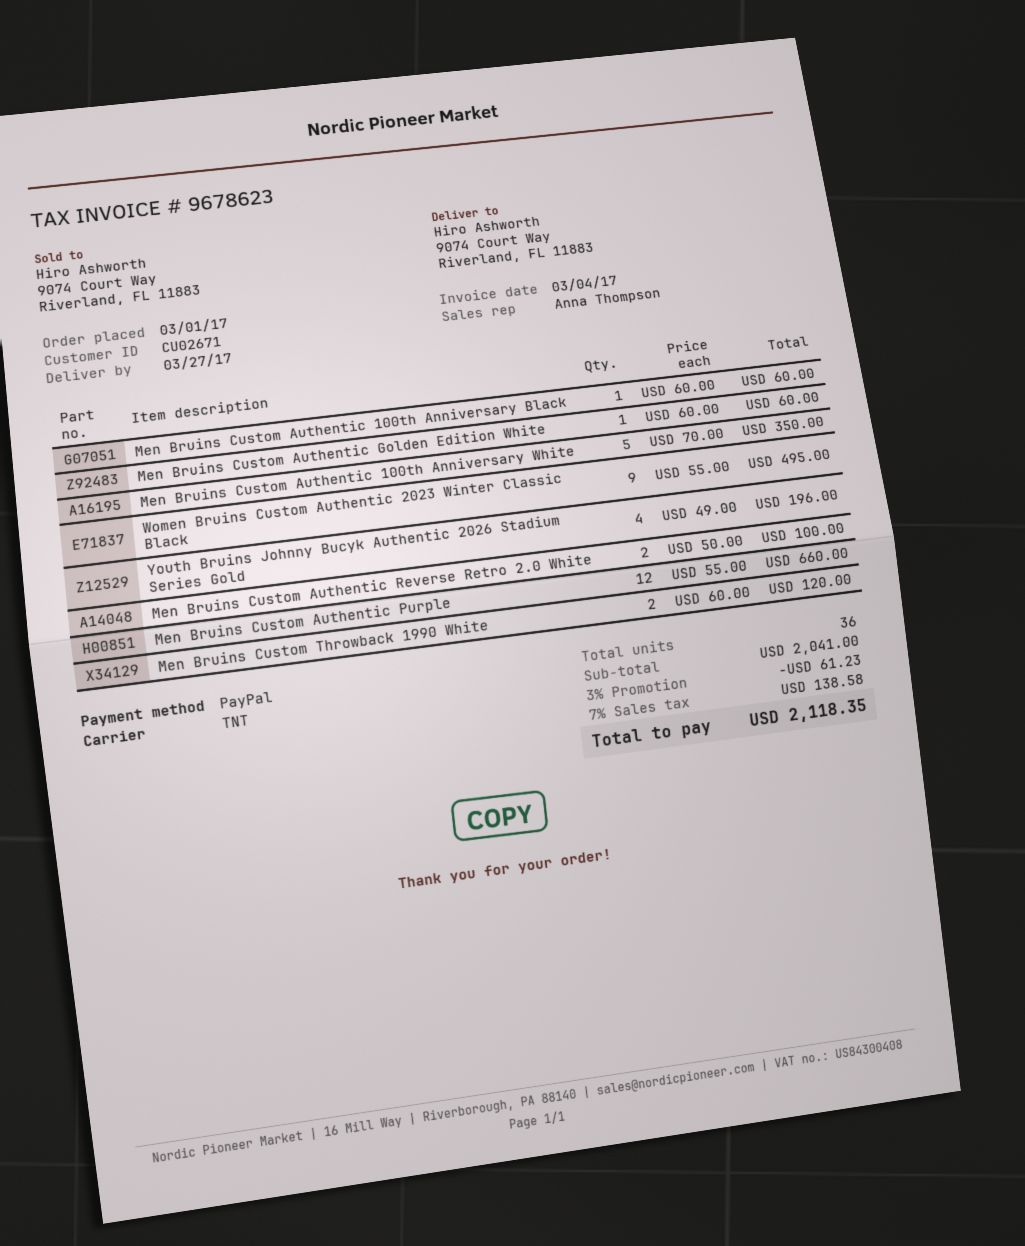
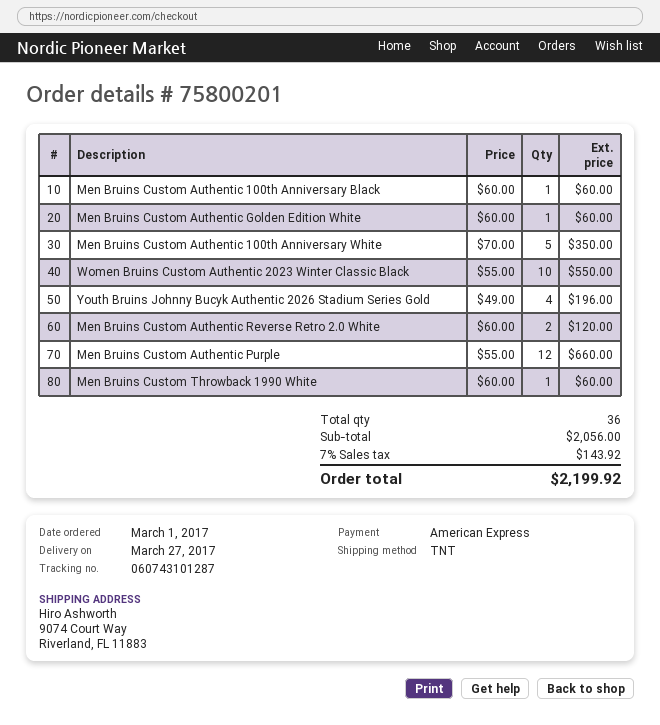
payment method: PayPal -> American Express
Women Bruins Custom Authentic 2023 Winter Classic Black: 9 x 55.00 = 495.00 -> 10 x 55.00 = 550.00
Men Bruins Custom Authentic Reverse Retro 2.0 White: 2 x 50.00 = 100.00 -> 2 x 60.00 = 120.00
Men Bruins Custom Throwback 1990 White: 2 x 60.00 = 120.00 -> 1 x 60.00 = 60.00
subtotal: 2041.00 -> 2056.00
discount: 3% = 61.23 -> none
tax: 7% = 138.58 -> 7% = 143.92
total: 2118.35 -> 2199.92

